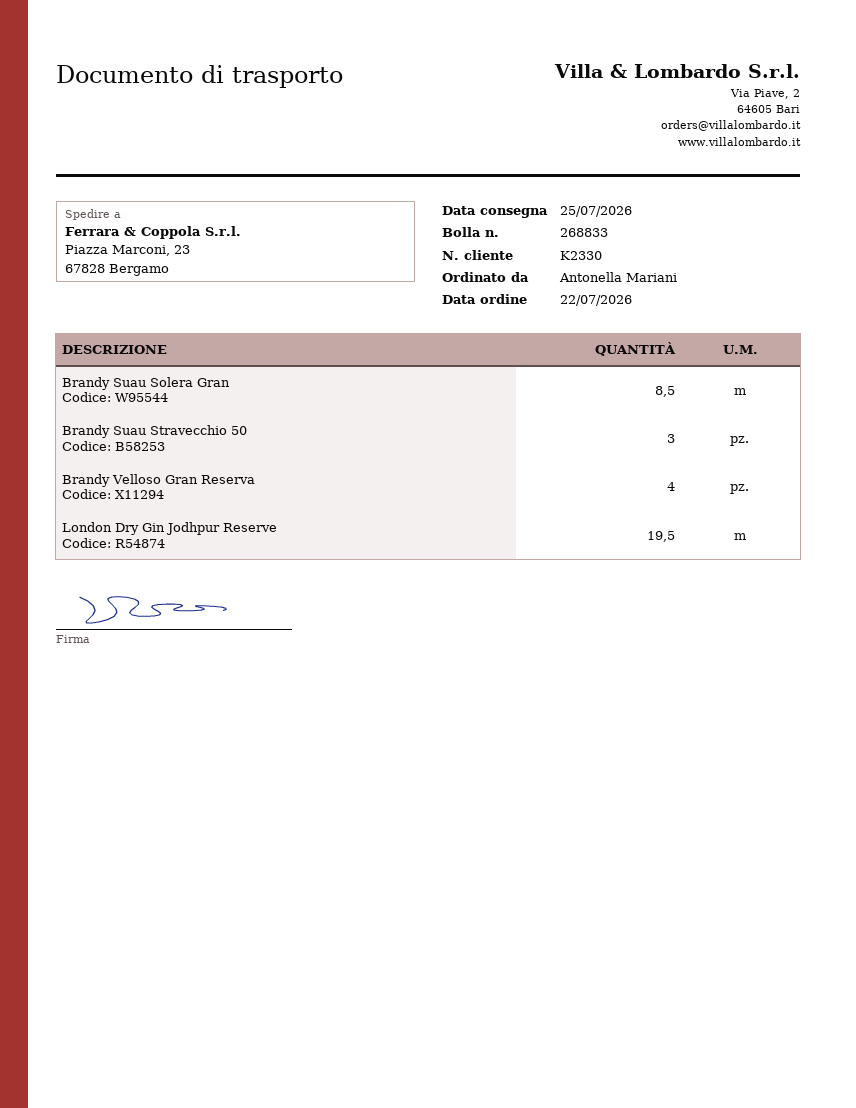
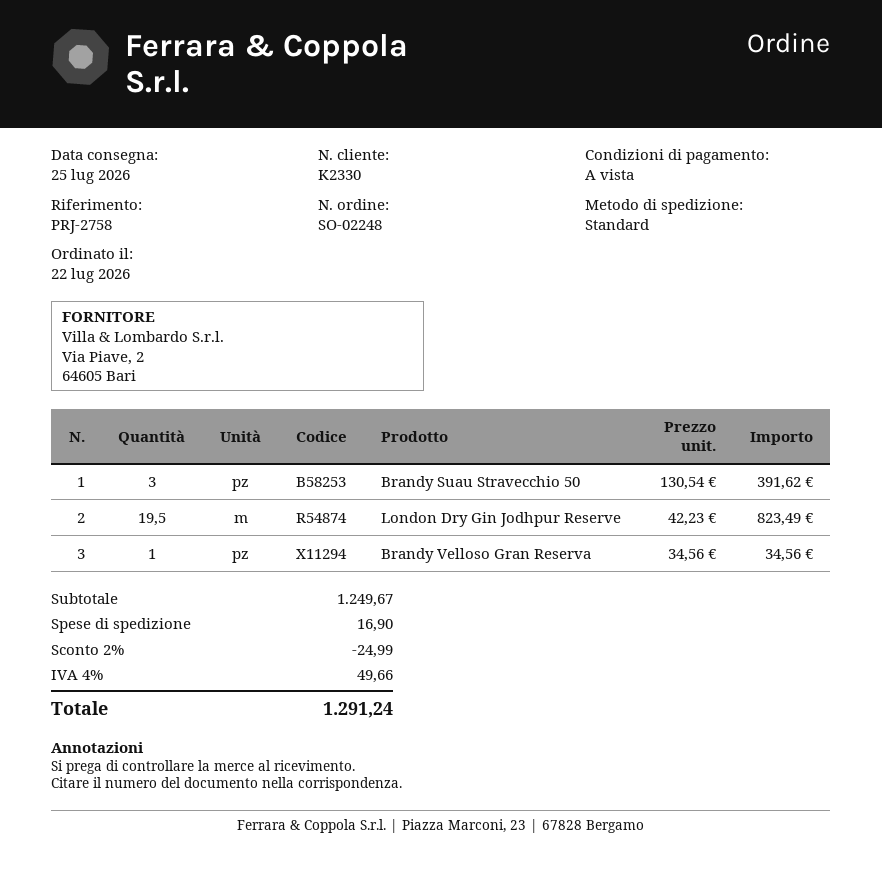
Brandy Suau Solera Gran: 8.5 -> none
Brandy Velloso Gran Reserva: 4 -> 1

